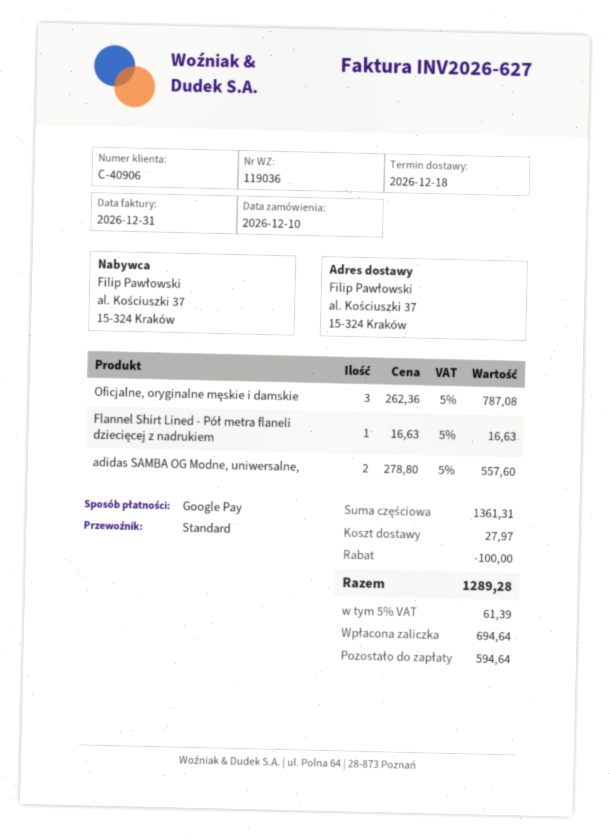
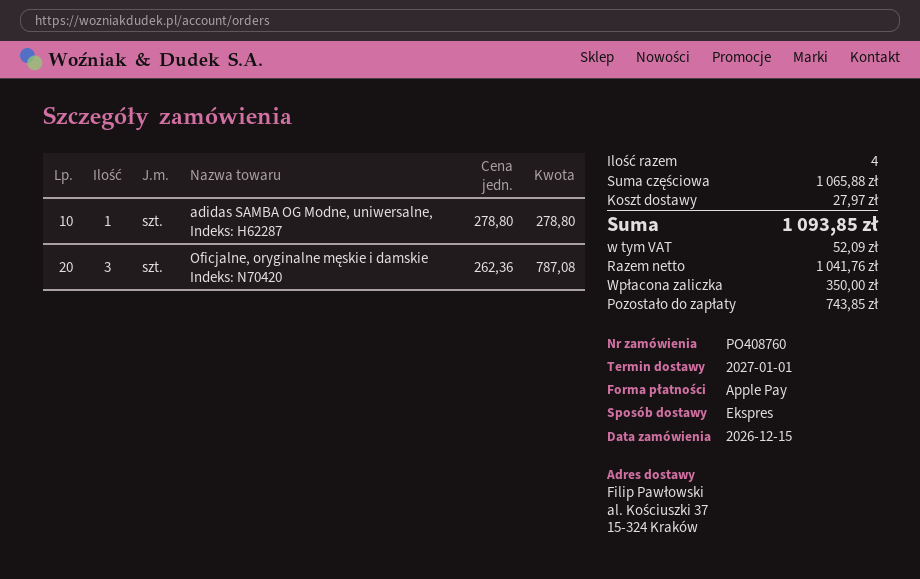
order date: 2026-12-10 -> 2026-12-15
delivery date: 2026-12-18 -> 2027-01-01
payment method: Google Pay -> Apple Pay
shipping method: standard -> express
Flannel Shirt Lined - Pół metra flaneli dziecięcej z nadrukiem: 1 x 16.63 = 16.63 -> none
adidas SAMBA OG Modne, uniwersalne,: 2 x 278.80 = 557.60 -> 1 x 278.80 = 278.80
subtotal: 1361.31 -> 1065.88
discount: 100.00 -> none
tax: 61.39 -> 52.09
total: 1289.28 -> 1093.85
deposit: 694.64 -> 350.00
balance: 594.64 -> 743.85

